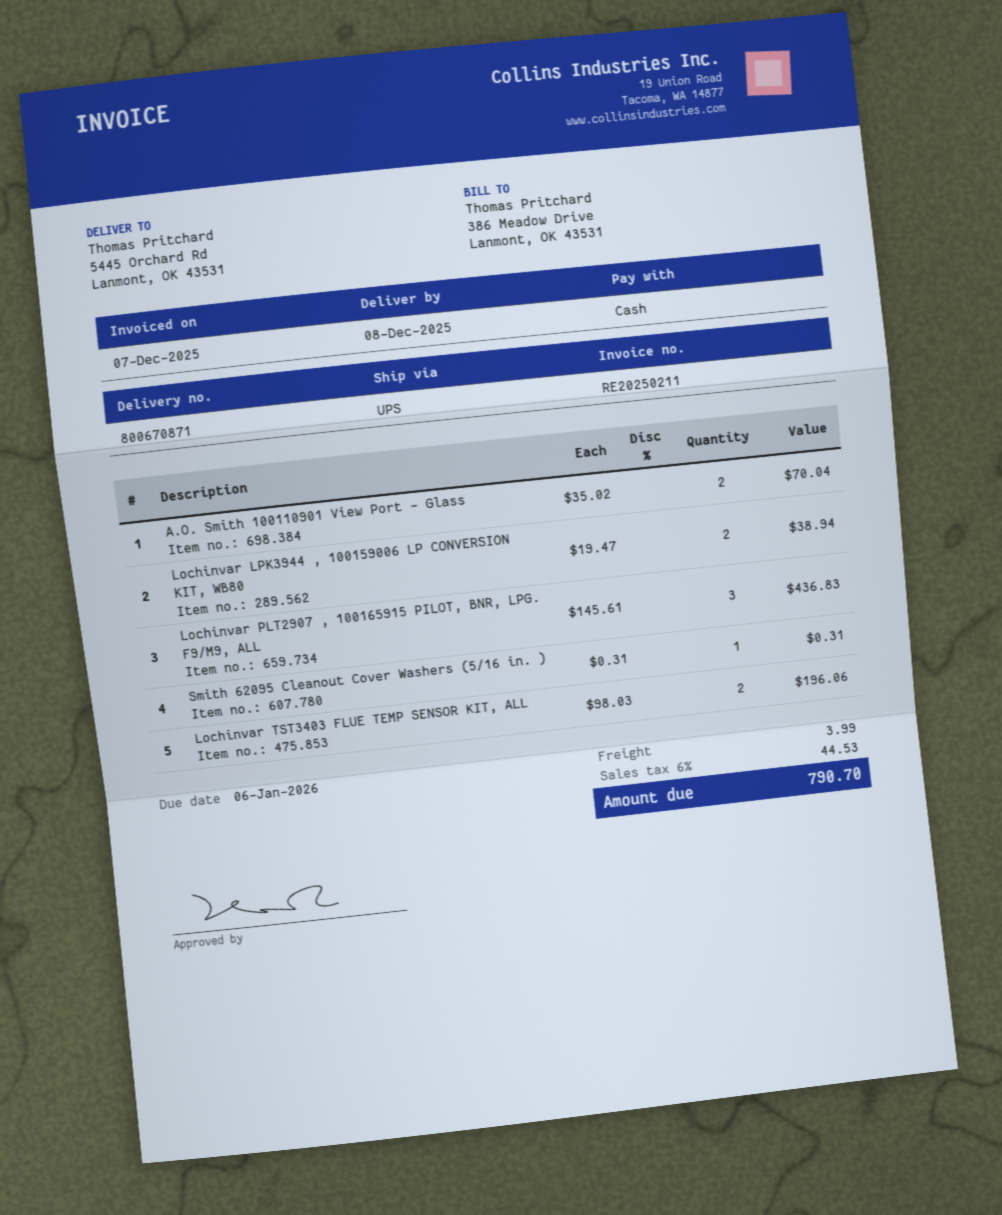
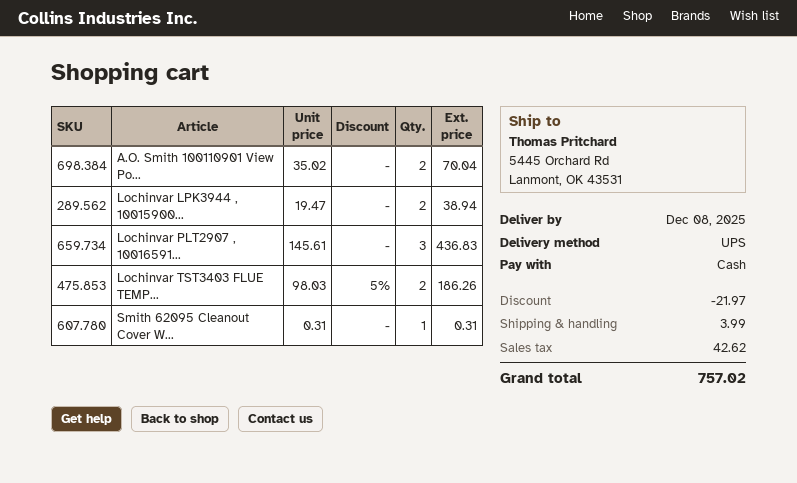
Lochinvar TST3403 FLUE TEMP SENSOR KIT, ALL: 2 x 98.03 = 196.06 -> 2 x 98.03 - 5% = 186.26
discount: none -> 21.97
tax: 44.53 -> 42.62
total: 790.70 -> 757.02

